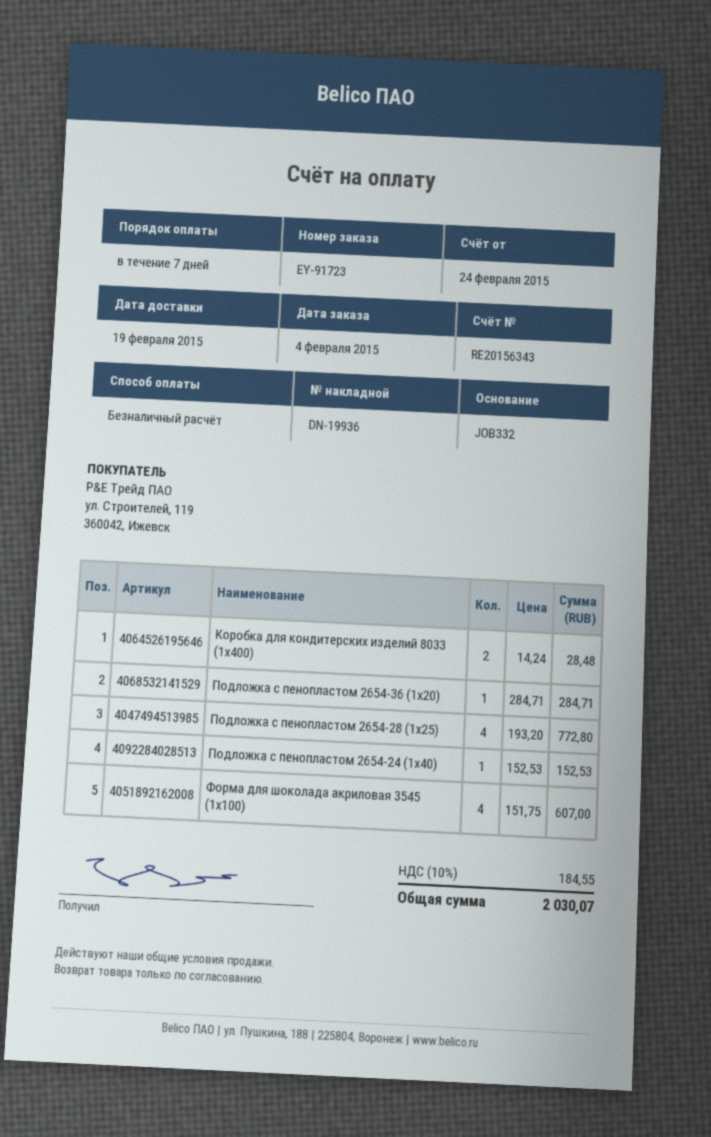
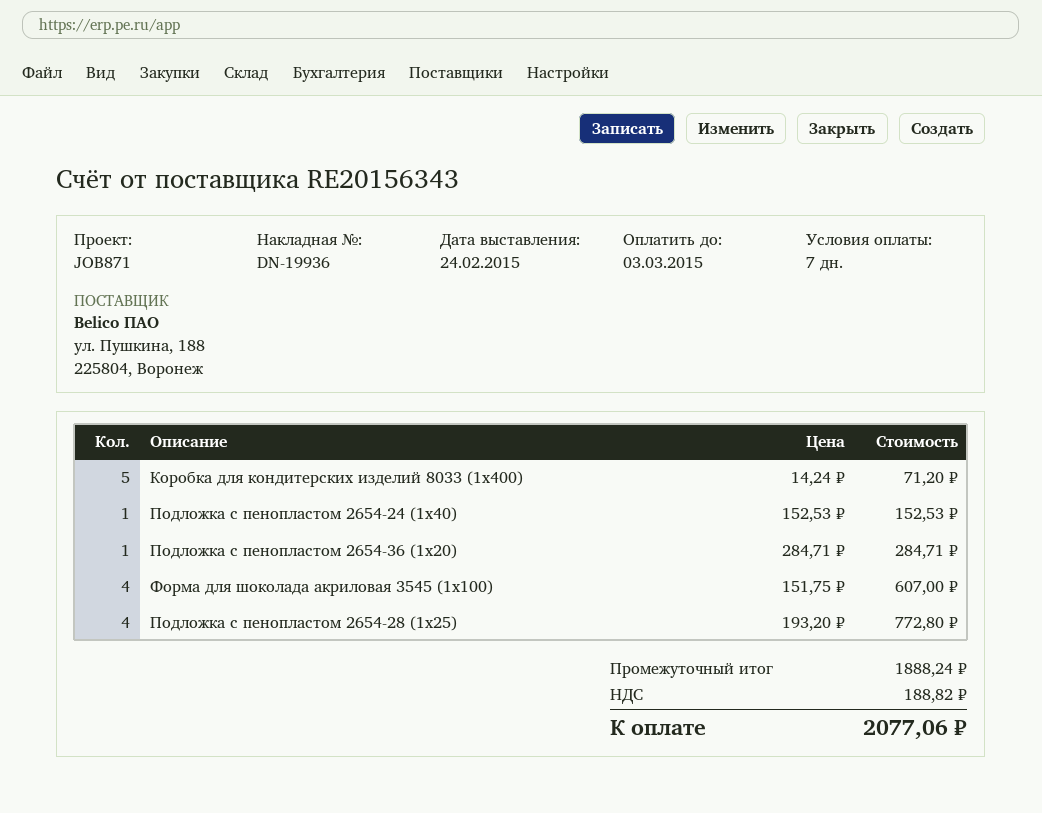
reference: JOB332 -> JOB871
Коробка для кондитерских изделий 8033 (1х400): 2 x 14.24 = 28.48 -> 5 x 14.24 = 71.20
tax: 184.55 -> 188.82
total: 2030.07 -> 2077.06

